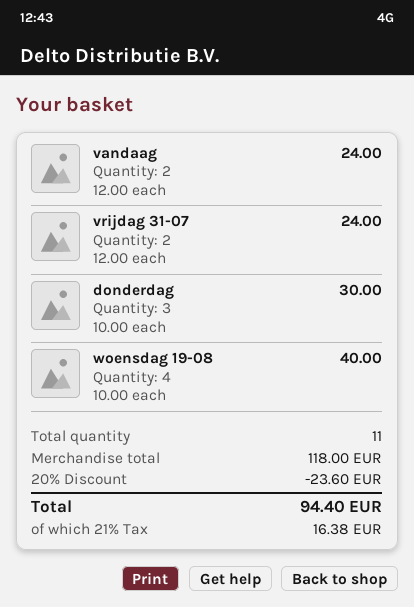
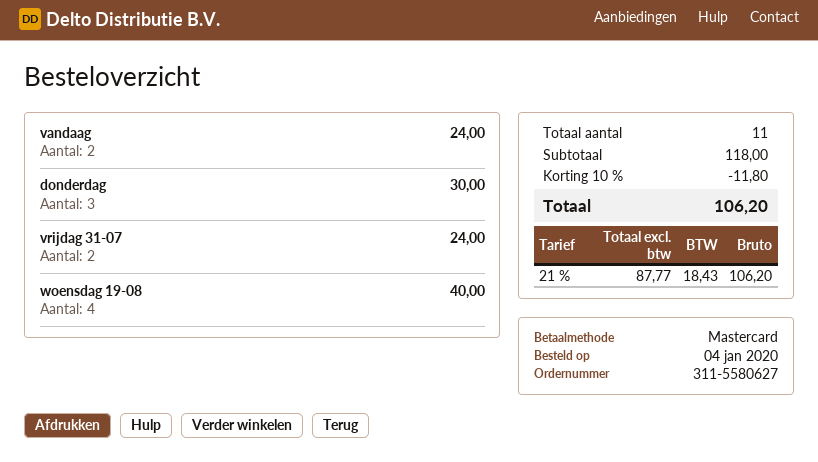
discount: 20% = 23.60 -> 10% = 11.80
tax: 21% = 16.38 -> 21% = 18.43
total: 94.40 -> 106.20

